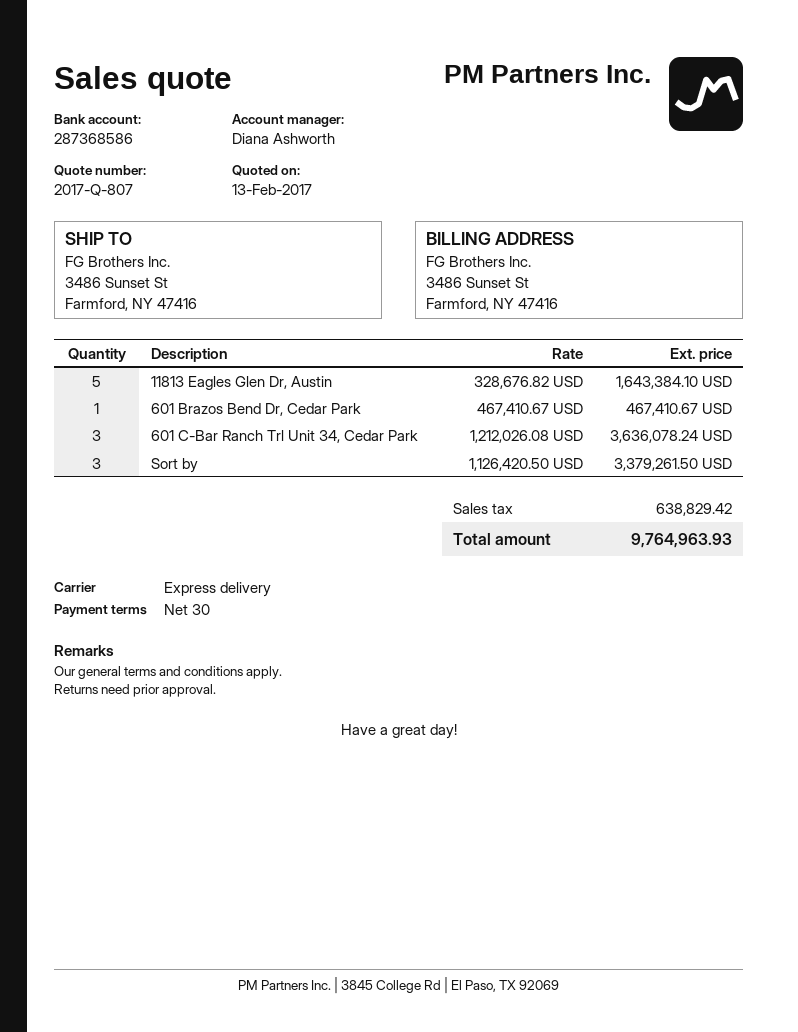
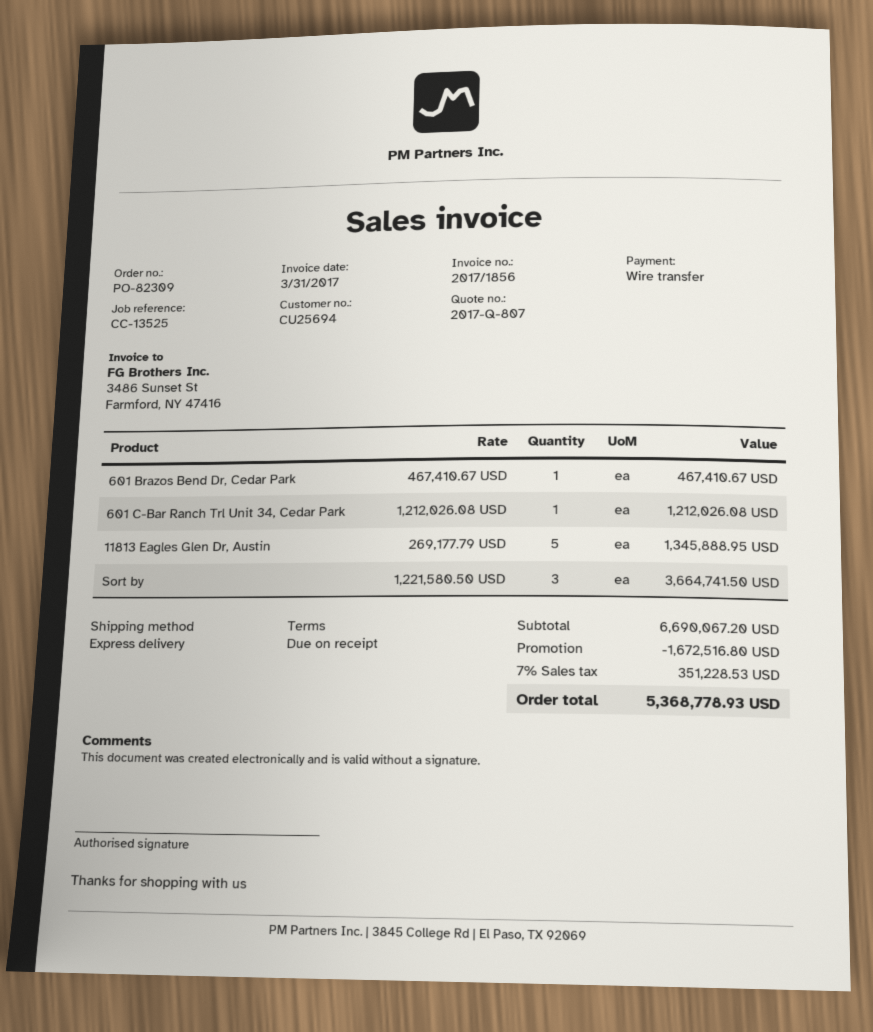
payment terms: 30 days -> on receipt
11813 Eagles Glen Dr, Austin: 5 x 328676.82 = 1643384.10 -> 5 x 269177.79 = 1345888.95
601 C-Bar Ranch Trl Unit 34, Cedar Park: 3 x 1212026.08 = 3636078.24 -> 1 x 1212026.08 = 1212026.08
Sort by: 3 x 1126420.50 = 3379261.50 -> 3 x 1221580.50 = 3664741.50
discount: none -> 1672516.80
tax: 638829.42 -> 351228.53
total: 9764963.93 -> 5368778.93

